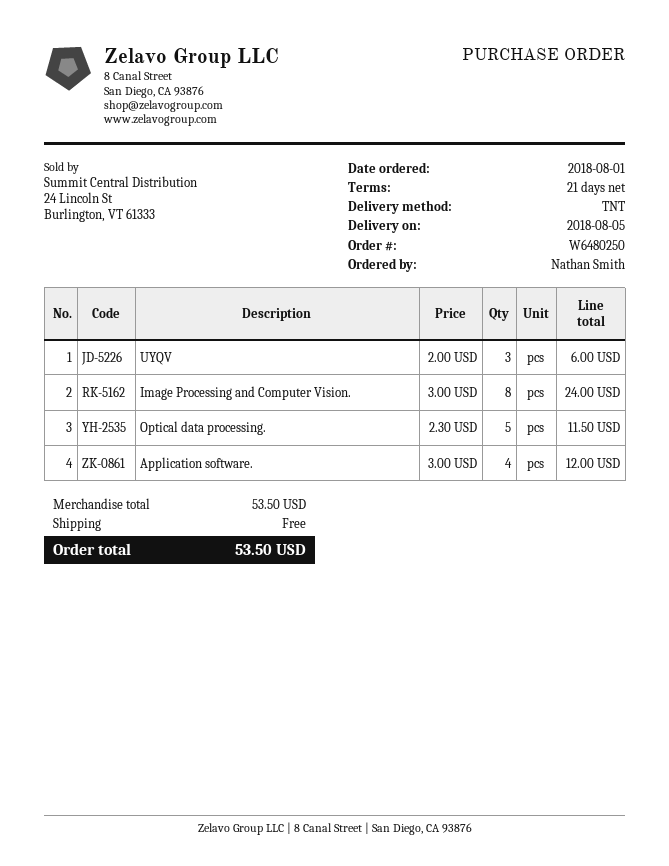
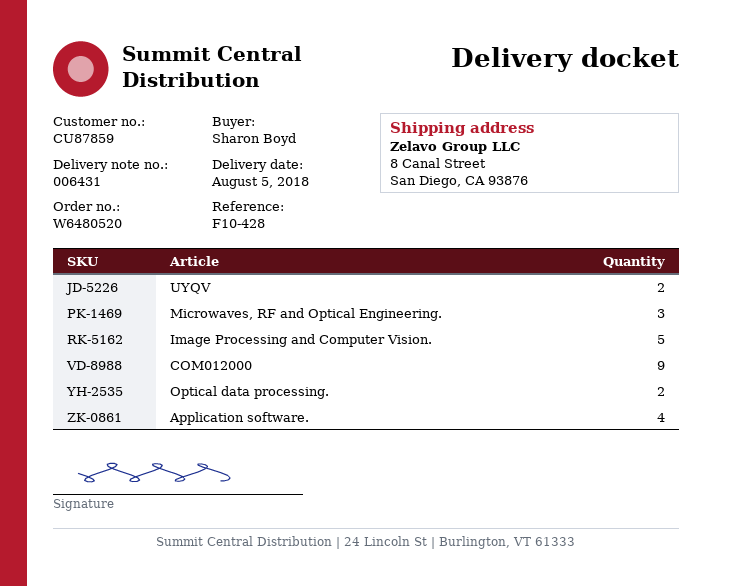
order number: W6480250 -> W6480520
ordered by: Nathan Smith -> Sharon Boyd
UYQV: 3 -> 2
Image Processing and Computer Vision.: 8 -> 5
Optical data processing.: 5 -> 2
Microwaves, RF and Optical Engineering.: none -> 3
COM012000: none -> 9

